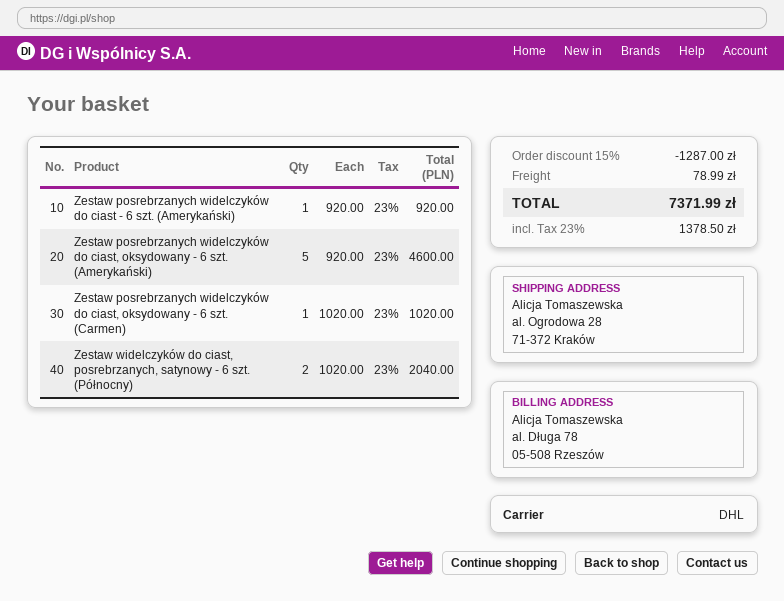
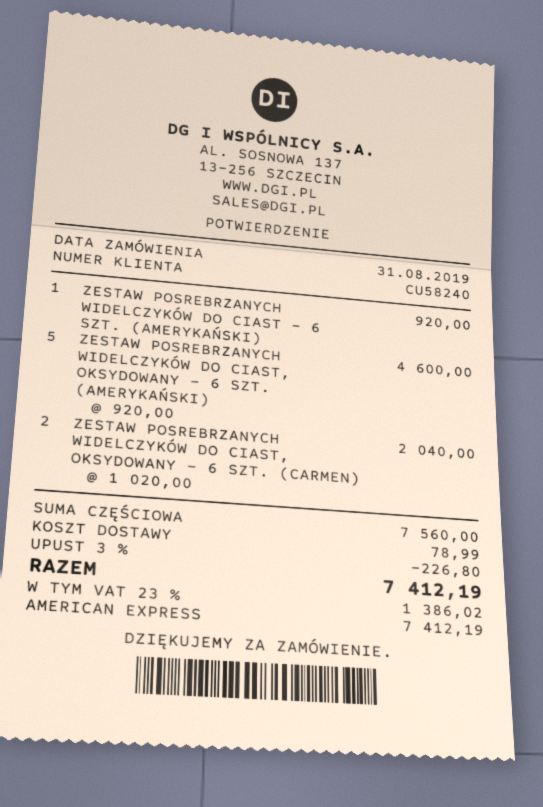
Zestaw posrebrzanych widelczyków do ciast, oksydowany - 6 szt. (Carmen): 1 x 1020.00 = 1020.00 -> 2 x 1020.00 = 2040.00
Zestaw widelczyków do ciast, posrebrzanych, satynowy - 6 szt. (Północny): 2 x 1020.00 = 2040.00 -> none
discount: 15% = 1287.00 -> 3% = 226.80
tax: 23% = 1378.50 -> 23% = 1386.02
total: 7371.99 -> 7412.19

